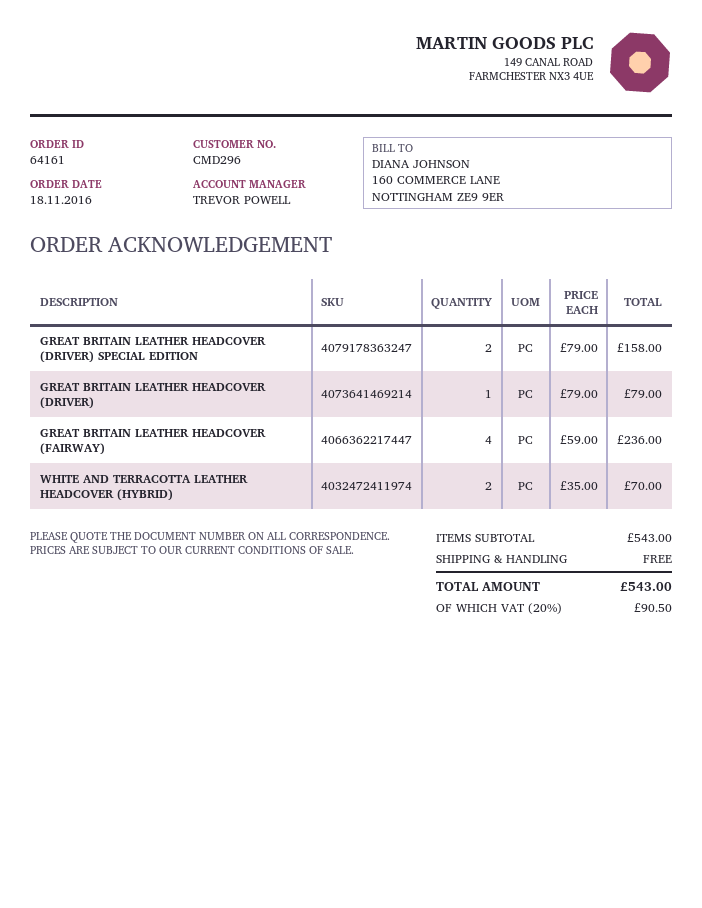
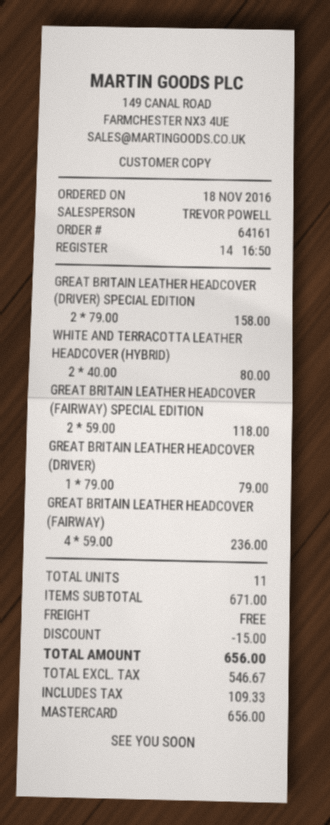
WHITE AND TERRACOTTA LEATHER HEADCOVER (HYBRID): 2 x 35.00 = 70.00 -> 2 x 40.00 = 80.00
GREAT BRITAIN LEATHER HEADCOVER (FAIRWAY) SPECIAL EDITION: none -> 2 x 59.00 = 118.00
subtotal: 543.00 -> 671.00
discount: none -> 15.00
tax: 90.50 -> 109.33
total: 543.00 -> 656.00

